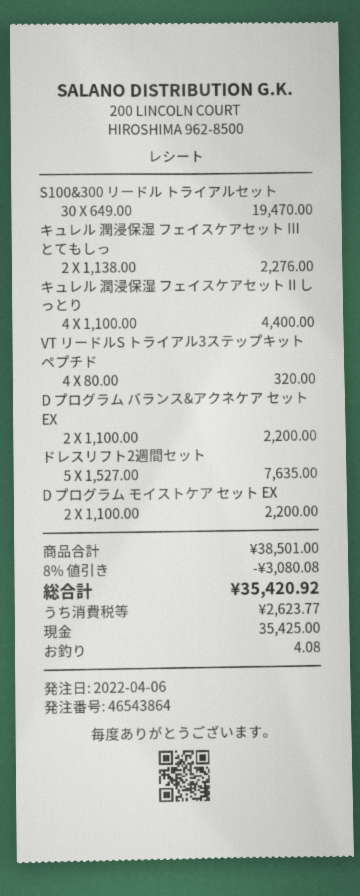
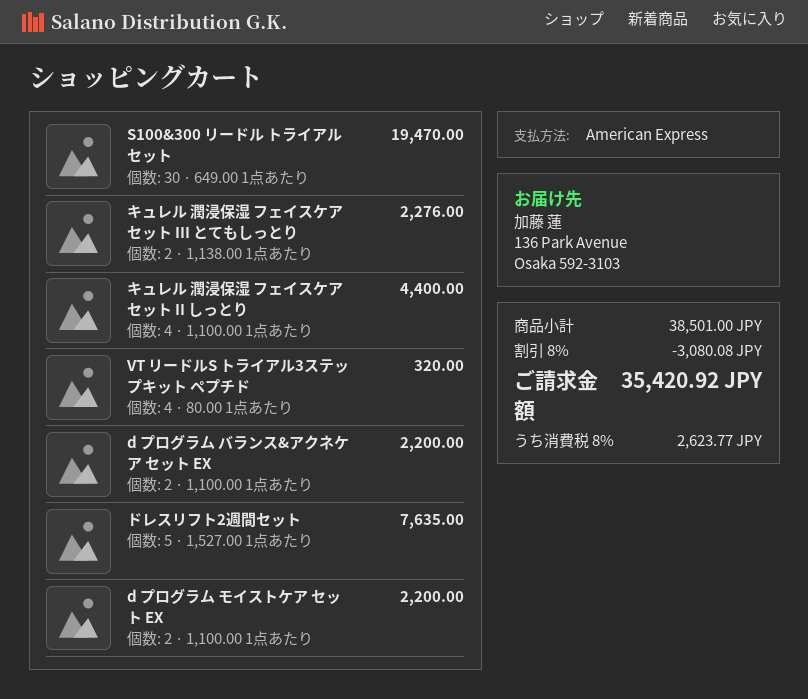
payment method: cash -> American Express

